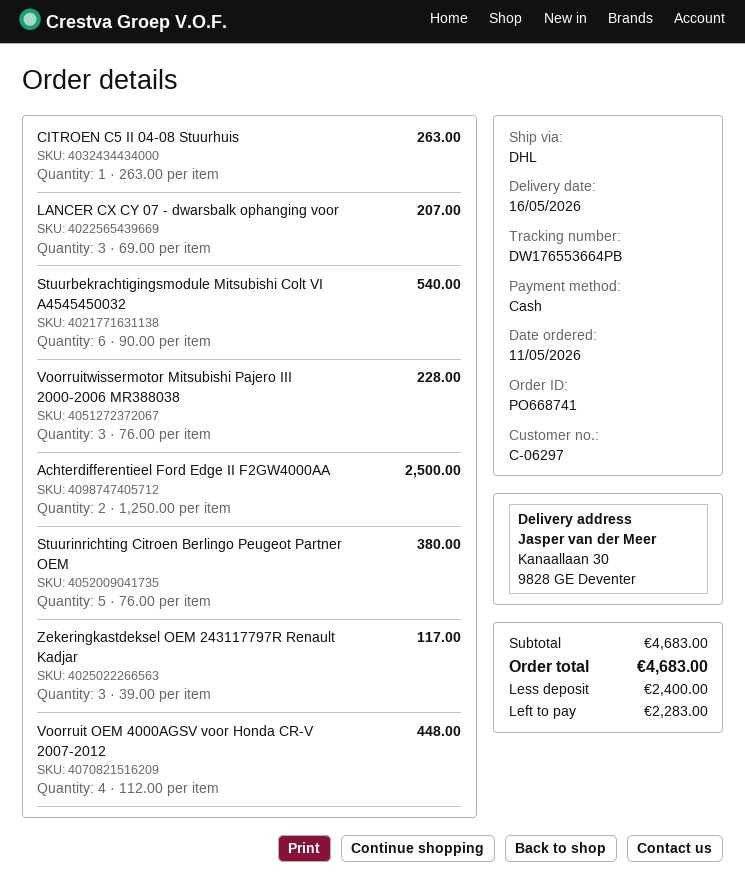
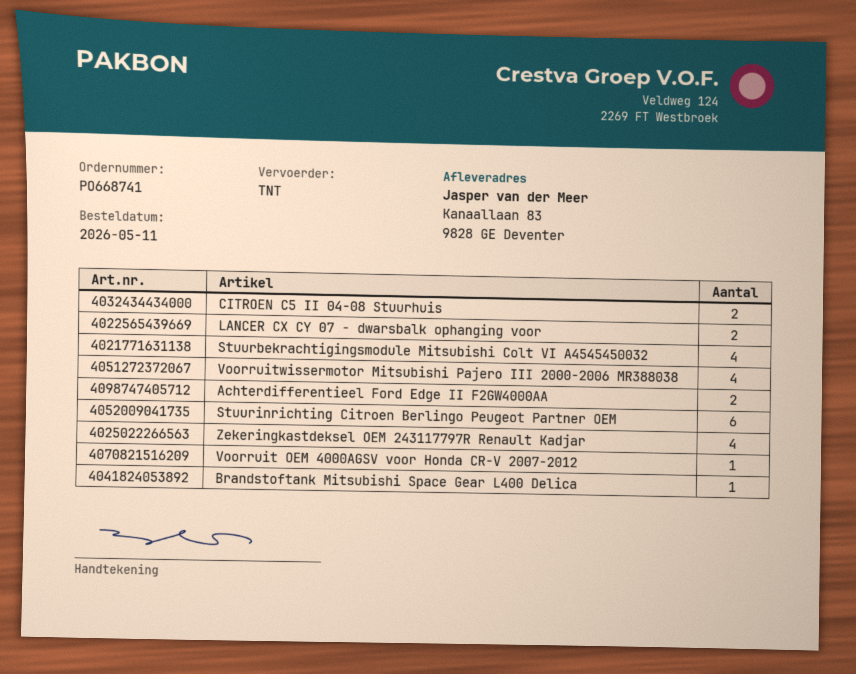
shipping method: DHL -> TNT
ship to: Kanaallaan 30, 9828 GE Deventer -> Kanaallaan 83, 9828 GE Deventer
CITROEN C5 II 04-08 Stuurhuis: 1 -> 2
LANCER CX CY 07 - dwarsbalk ophanging voor: 3 -> 2
Stuurbekrachtigingsmodule Mitsubishi Colt VI A4545450032: 6 -> 4
Voorruitwissermotor Mitsubishi Pajero III 2000-2006 MR388038: 3 -> 4
Stuurinrichting Citroen Berlingo Peugeot Partner OEM: 5 -> 6
Zekeringkastdeksel OEM 243117797R Renault Kadjar: 3 -> 4
Voorruit OEM 4000AGSV voor Honda CR-V 2007-2012: 4 -> 1
Brandstoftank Mitsubishi Space Gear L400 Delica: none -> 1

